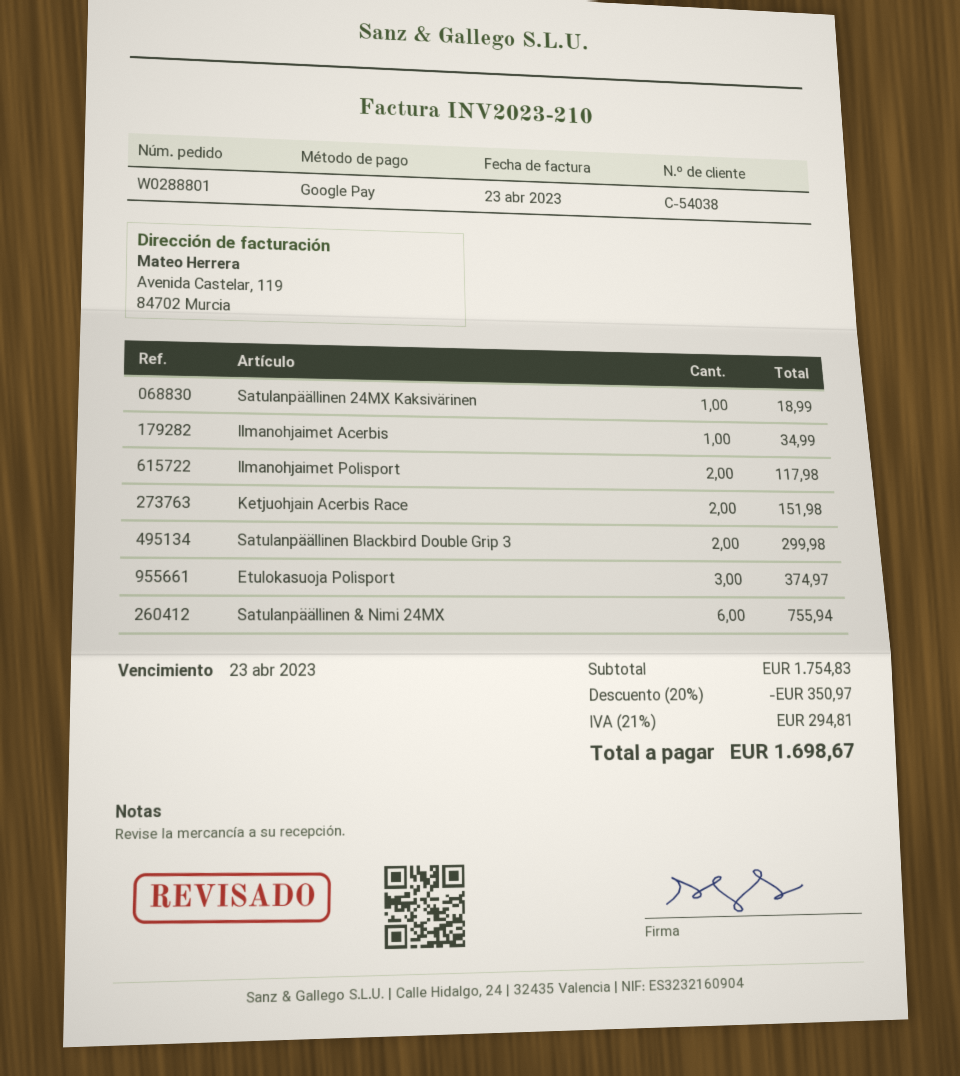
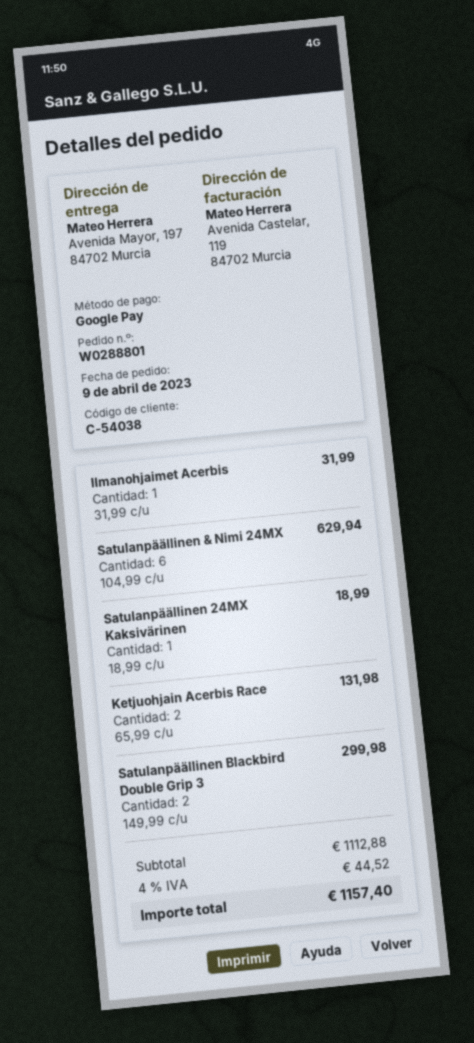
Ilmanohjaimet Acerbis: 1 for 34.99 -> 1 for 31.99
Ilmanohjaimet Polisport: 2 for 117.98 -> none
Ketjuohjain Acerbis Race: 2 for 151.98 -> 2 for 131.98
Etulokasuoja Polisport: 3 for 374.97 -> none
Satulanpäällinen & Nimi 24MX: 6 for 755.94 -> 6 for 629.94
subtotal: 1754.83 -> 1112.88
discount: 20% = 350.97 -> none
tax: 21% = 294.81 -> 4% = 44.52
total: 1698.67 -> 1157.40

